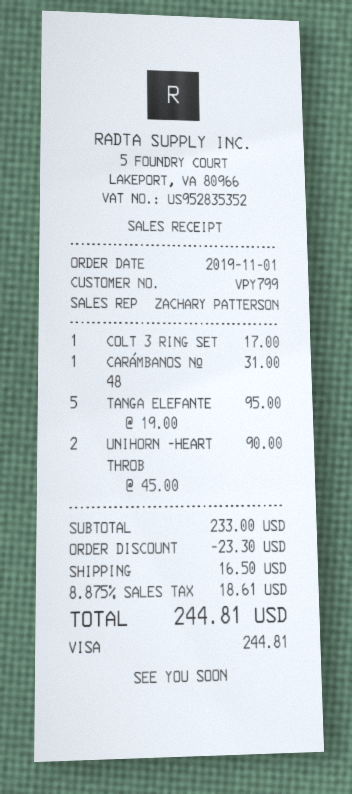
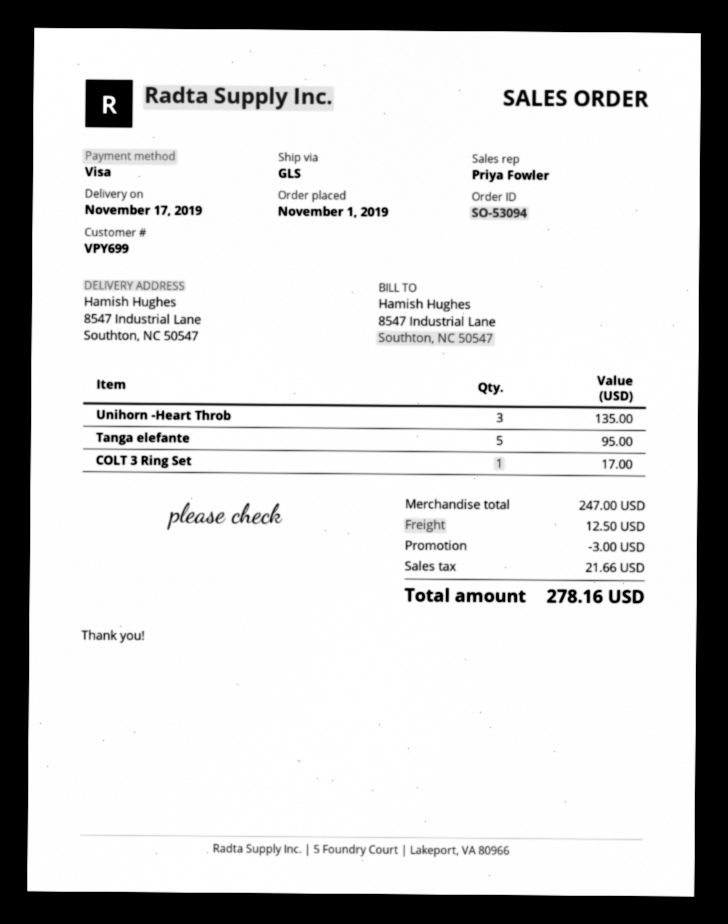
customer number: VPY799 -> VPY699
sales rep: ZACHARY PATTERSON -> Priya Fowler
CARÁMBANOS Nº 48: 1 for 31.00 -> none
UNIHORN -HEART THROB: 2 for 90.00 -> 3 for 135.00
subtotal: 233.00 -> 247.00
discount: 23.30 -> 3.00
shipping: 16.50 -> 12.50
tax: 18.61 -> 21.66
total: 244.81 -> 278.16

